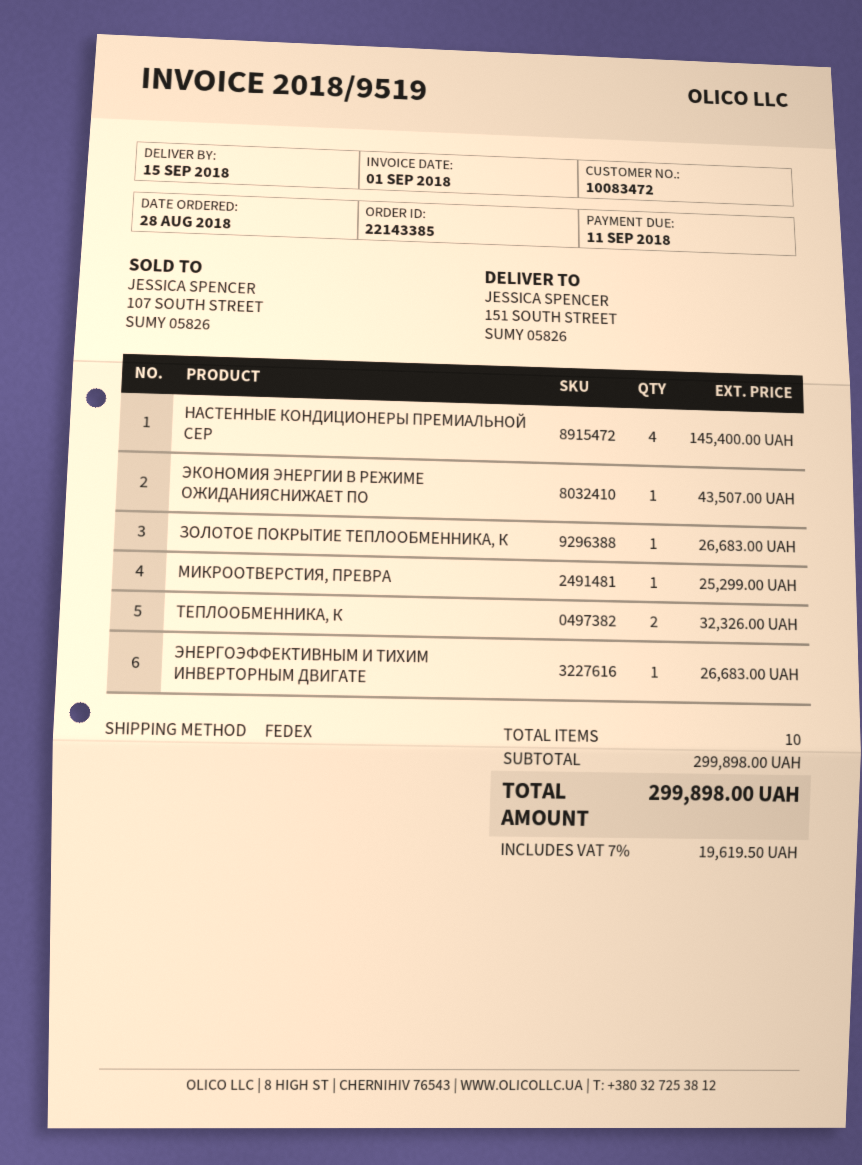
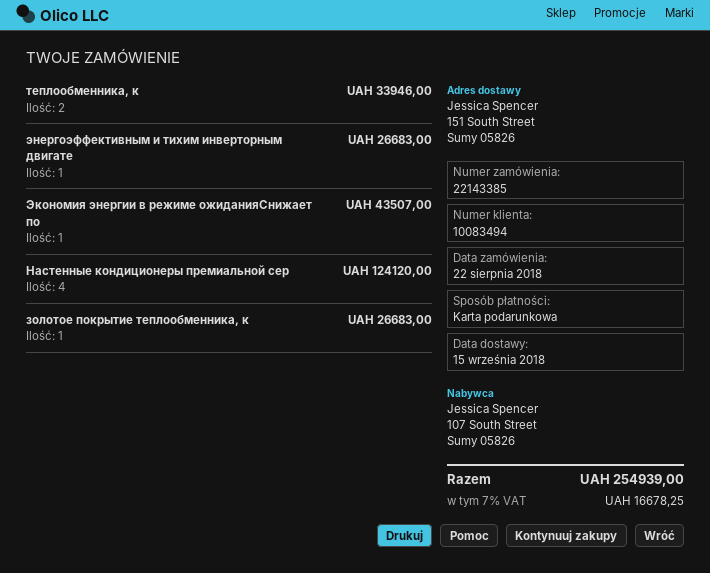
order date: 2018-08-28 -> 2018-08-22
customer number: 10083472 -> 10083494
НАСТЕННЫЕ КОНДИЦИОНЕРЫ ПРЕМИАЛЬНОЙ СЕР: 4 for 145400.00 -> 4 for 124120.00
МИКРООТВЕРСТИЯ, ПРЕВРА: 1 for 25299.00 -> none
ТЕПЛООБМЕННИКА, К: 2 for 32326.00 -> 2 for 33946.00
tax: 7% = 19619.50 -> 7% = 16678.25
total: 299898.00 -> 254939.00

